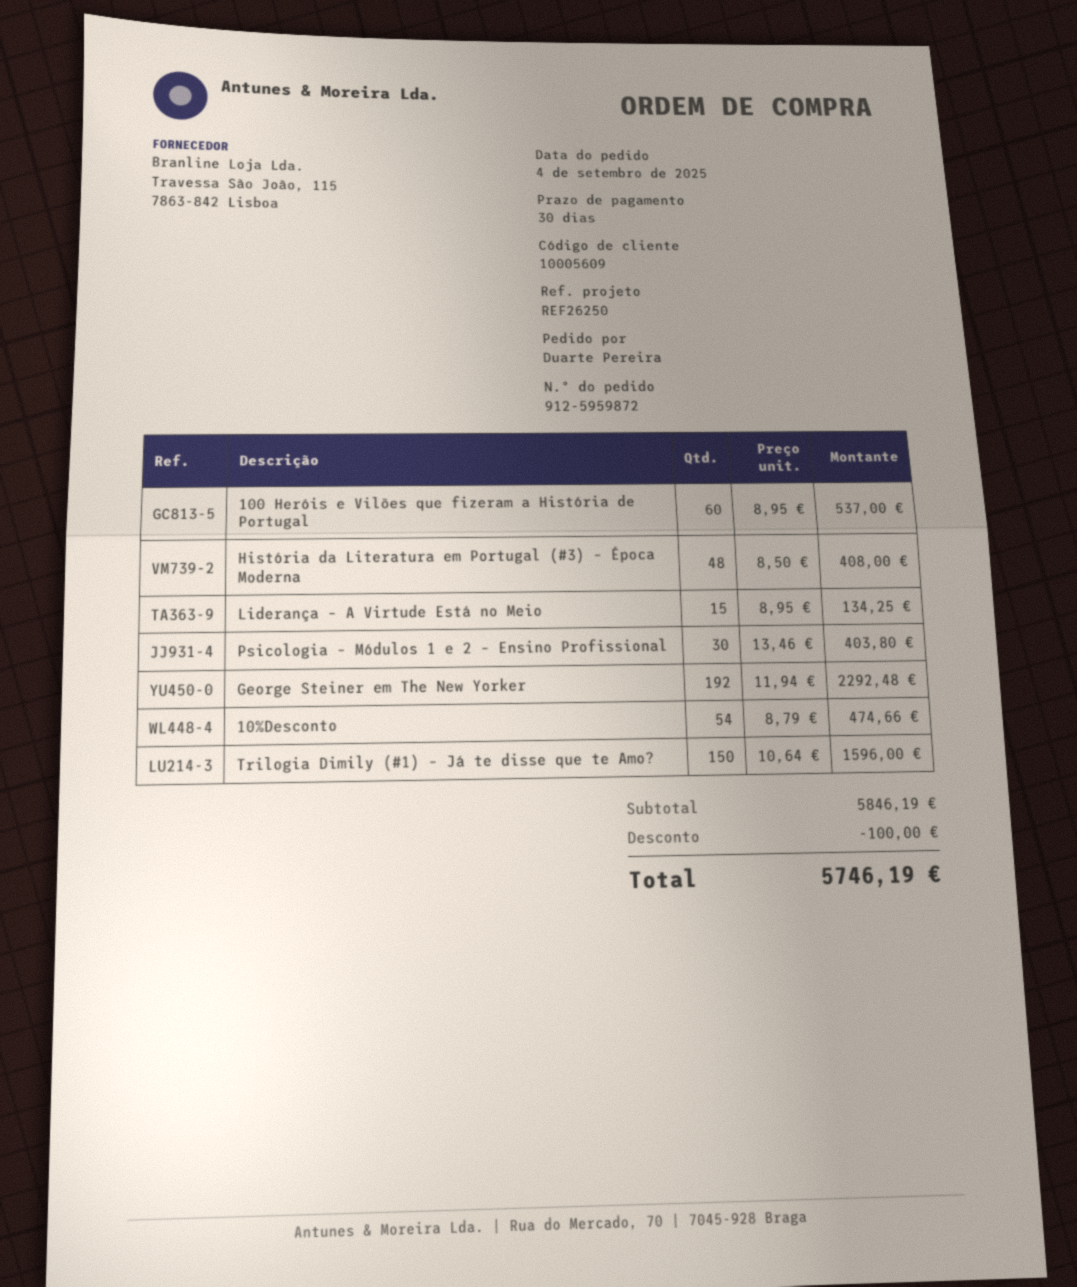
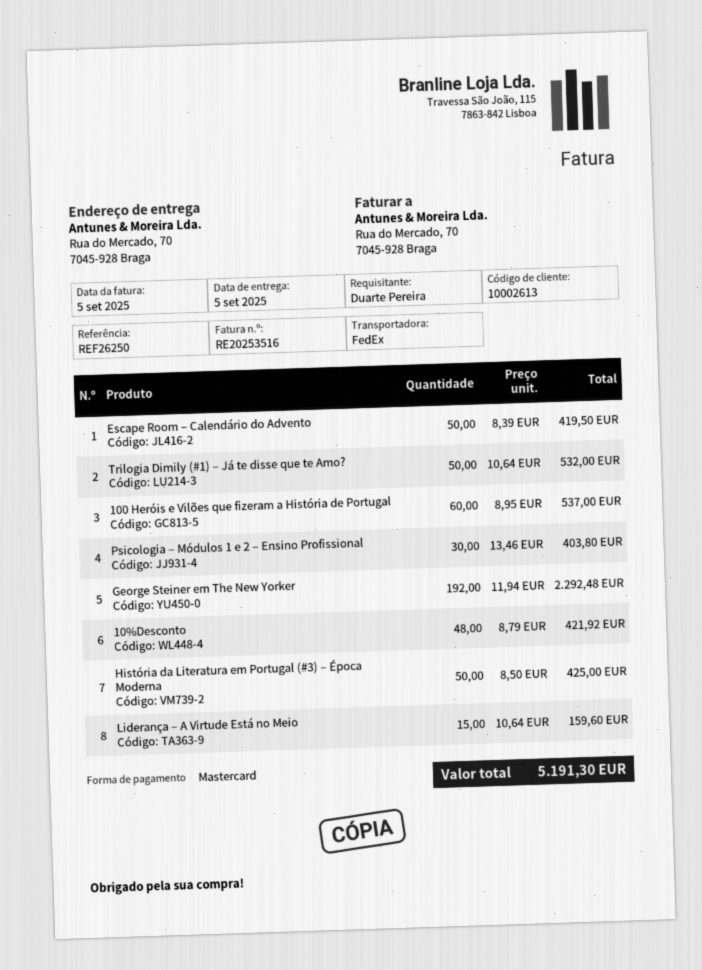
customer number: 10005609 -> 10002613
História da Literatura em Portugal (#3) – Época Moderna: 48 x 8.50 = 408.00 -> 50 x 8.50 = 425.00
Liderança – A Virtude Está no Meio: 15 x 8.95 = 134.25 -> 15 x 10.64 = 159.60
10%Desconto: 54 x 8.79 = 474.66 -> 48 x 8.79 = 421.92
Trilogia Dimily (#1) – Já te disse que te Amo?: 150 x 10.64 = 1596.00 -> 50 x 10.64 = 532.00
Escape Room – Calendário do Advento: none -> 50 x 8.39 = 419.50
discount: 100.00 -> none
total: 5746.19 -> 5191.30

